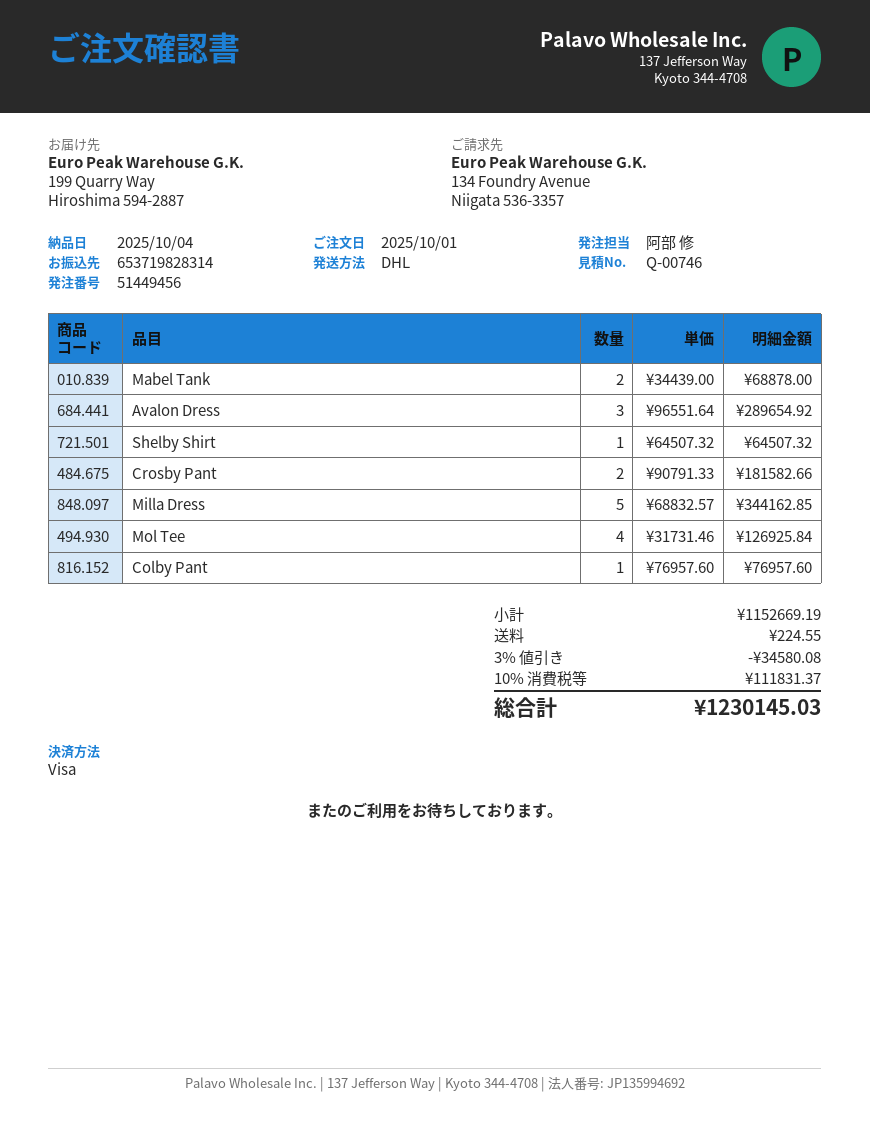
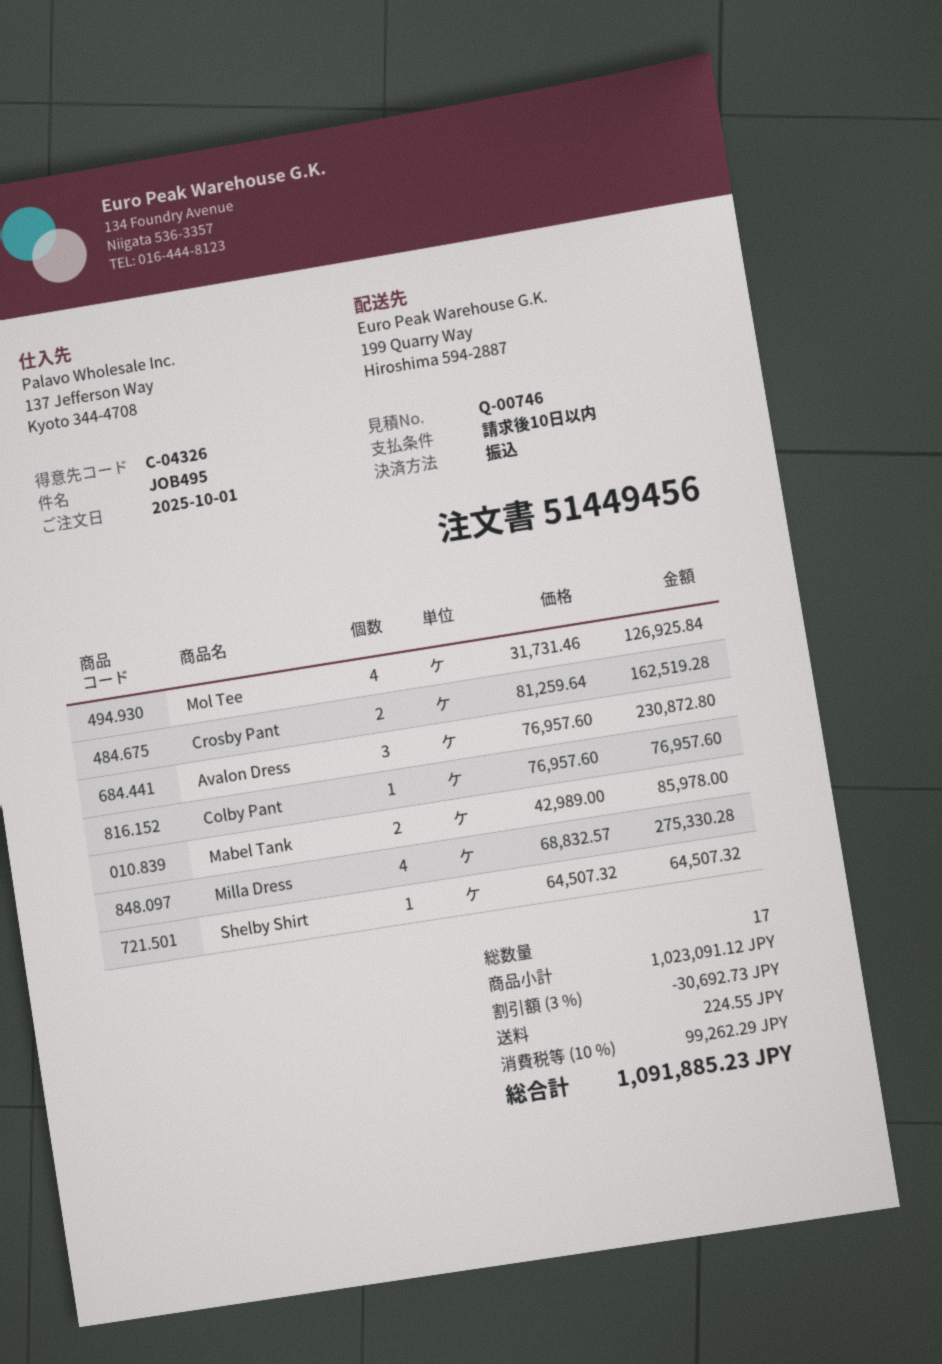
payment method: Visa -> bank transfer
Mabel Tank: 2 x 34439.00 = 68878.00 -> 2 x 42989.00 = 85978.00
Avalon Dress: 3 x 96551.64 = 289654.92 -> 3 x 76957.60 = 230872.80
Crosby Pant: 2 x 90791.33 = 181582.66 -> 2 x 81259.64 = 162519.28
Milla Dress: 5 x 68832.57 = 344162.85 -> 4 x 68832.57 = 275330.28
subtotal: 1152669.19 -> 1023091.12
discount: 3% = 34580.08 -> 3% = 30692.73
tax: 10% = 111831.37 -> 10% = 99262.29
total: 1230145.03 -> 1091885.23

